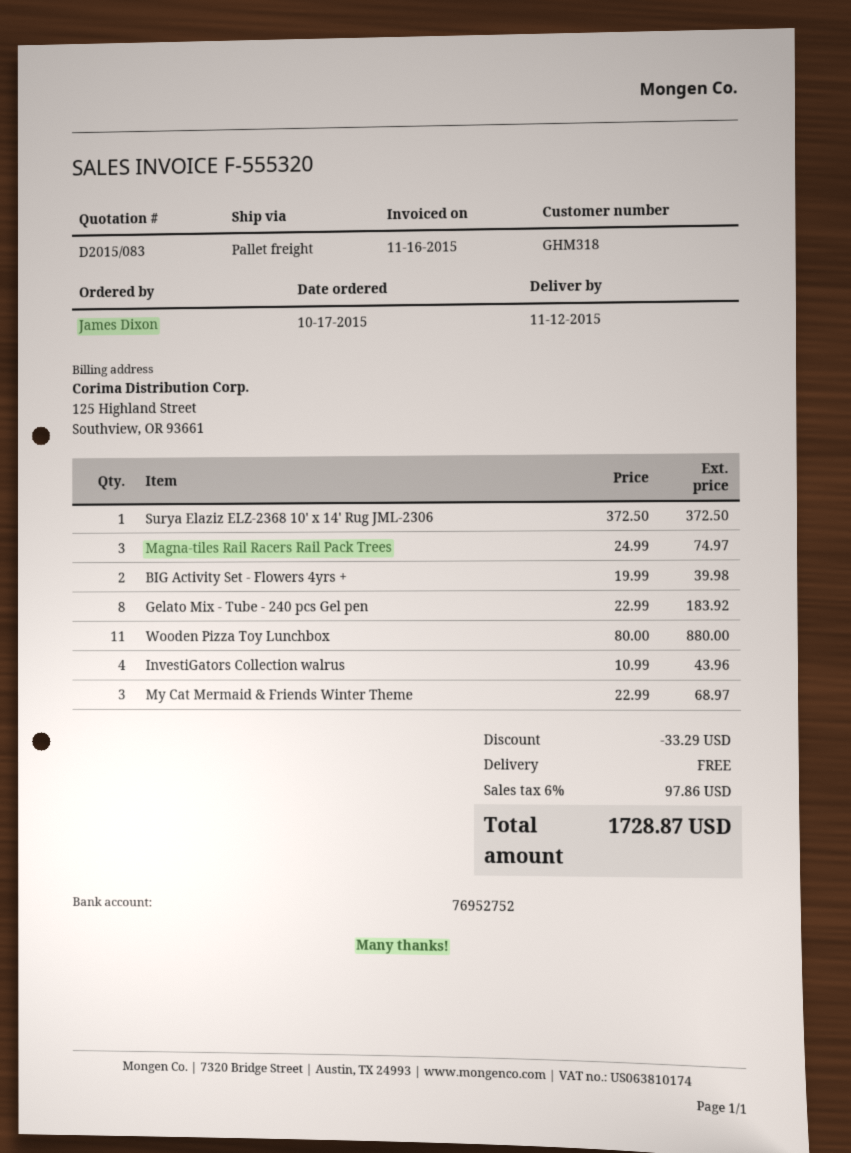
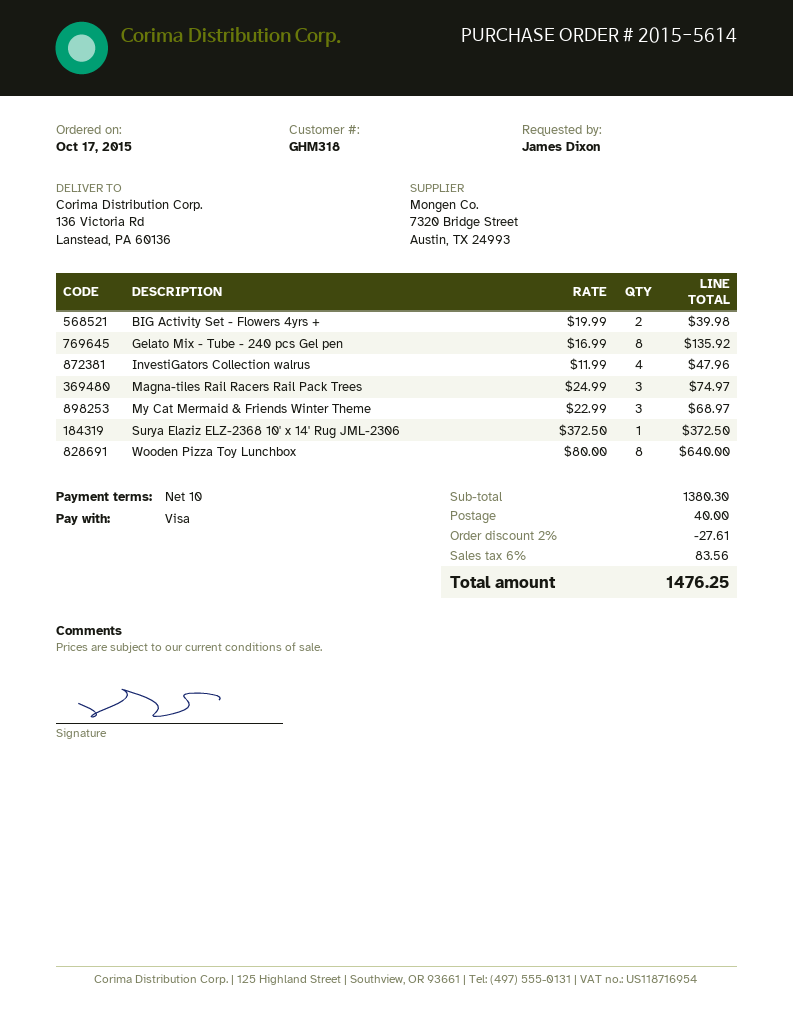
Gelato Mix - Tube - 240 pcs Gel pen: 8 x 22.99 = 183.92 -> 8 x 16.99 = 135.92
Wooden Pizza Toy Lunchbox: 11 x 80.00 = 880.00 -> 8 x 80.00 = 640.00
InvestiGators Collection walrus: 4 x 10.99 = 43.96 -> 4 x 11.99 = 47.96
discount: 33.29 -> 27.61
shipping: 0.00 -> 40.00
tax: 6% = 97.86 -> 6% = 83.56
total: 1728.87 -> 1476.25

